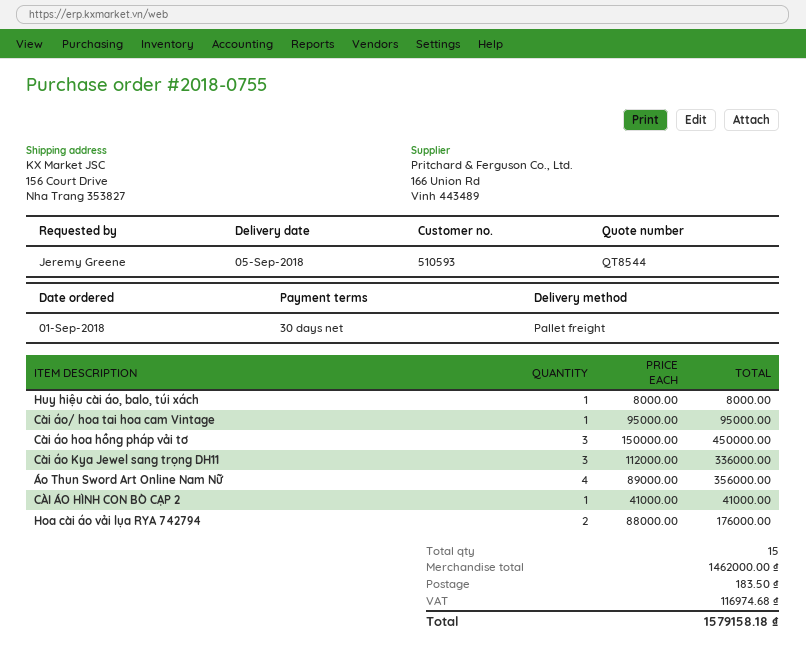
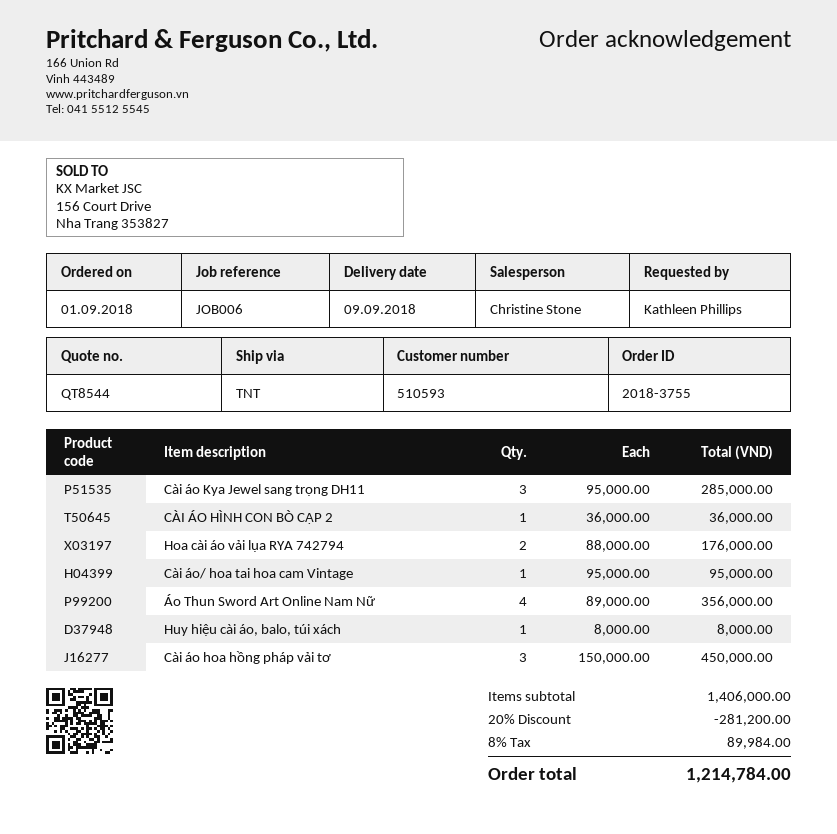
order number: 2018-0755 -> 2018-3755
delivery date: 2018-09-05 -> 2018-09-09
ordered by: Jeremy Greene -> Kathleen Phillips
shipping method: pallet freight -> TNT
Cài áo Kya Jewel sang trọng DH11: 3 x 112000.00 = 336000.00 -> 3 x 95000.00 = 285000.00
CÀI ÁO HÌNH CON BÒ CẠP 2: 1 x 41000.00 = 41000.00 -> 1 x 36000.00 = 36000.00
subtotal: 1462000.00 -> 1406000.00
discount: none -> 20% = 281200.00
shipping: 183.50 -> none
tax: 116974.68 -> 89984.00
total: 1579158.18 -> 1214784.00

